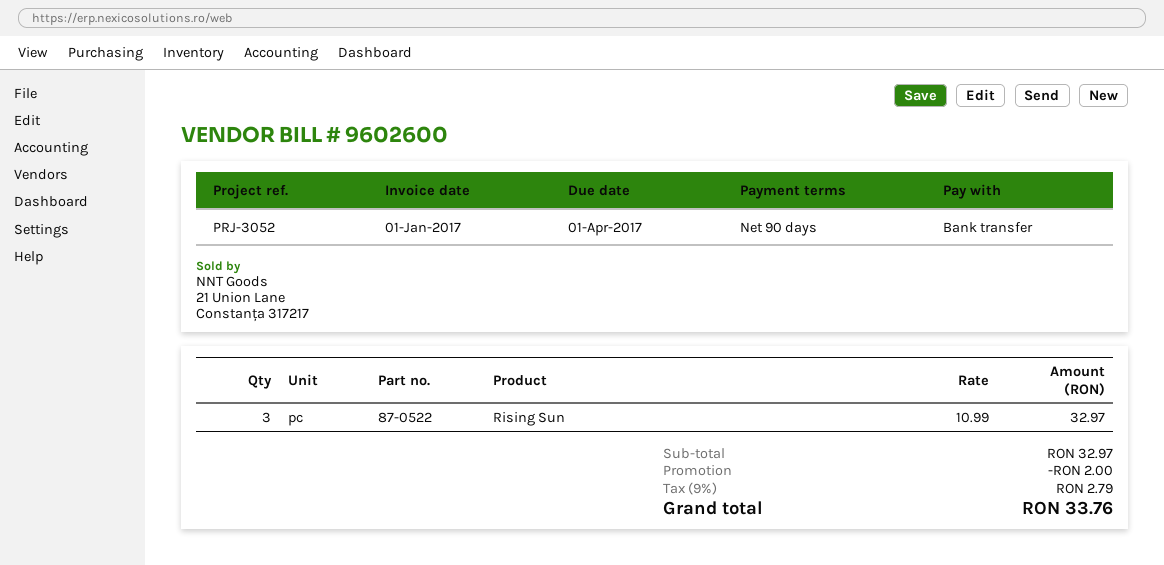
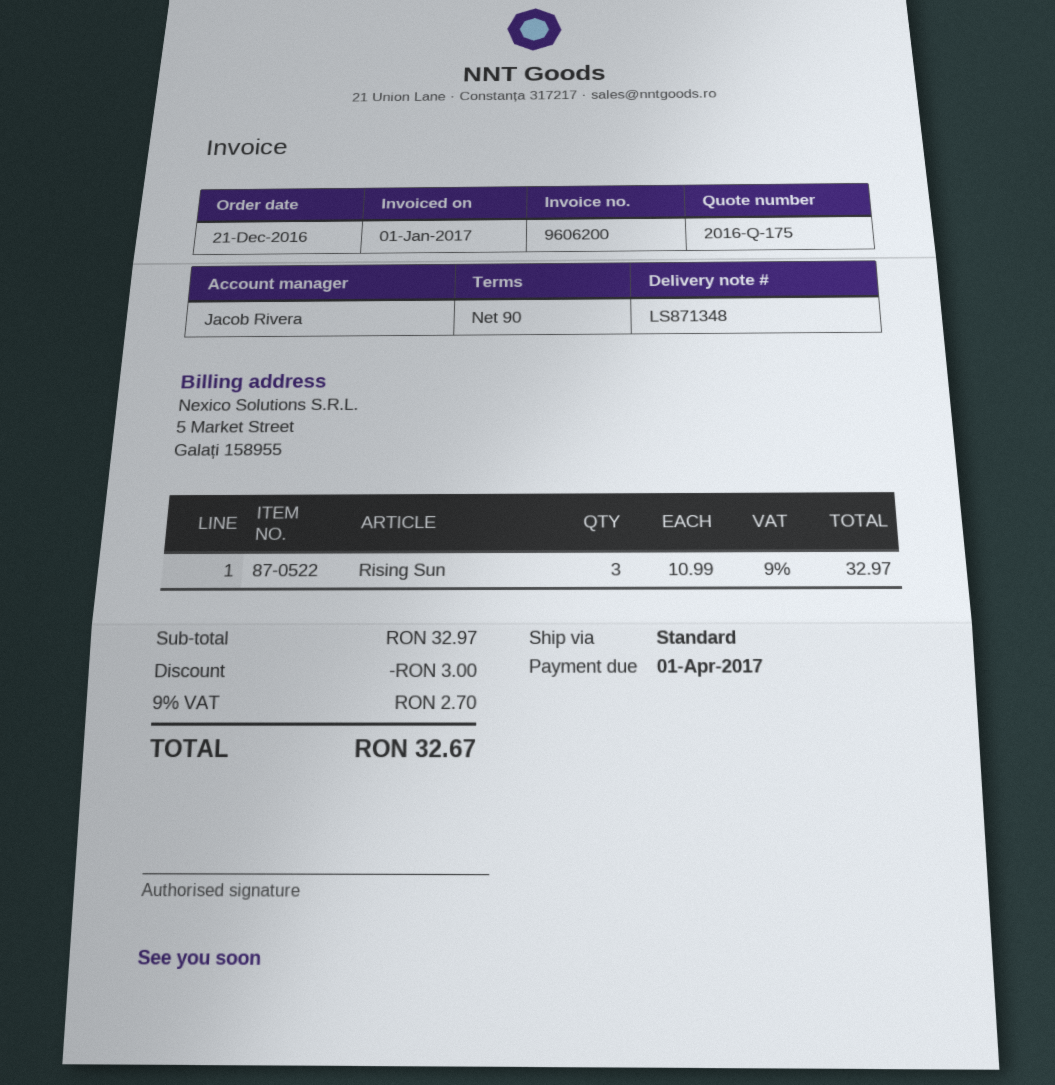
invoice number: 9602600 -> 9606200
discount: 2.00 -> 3.00
tax: 9% = 2.79 -> 9% = 2.70
total: 33.76 -> 32.67

